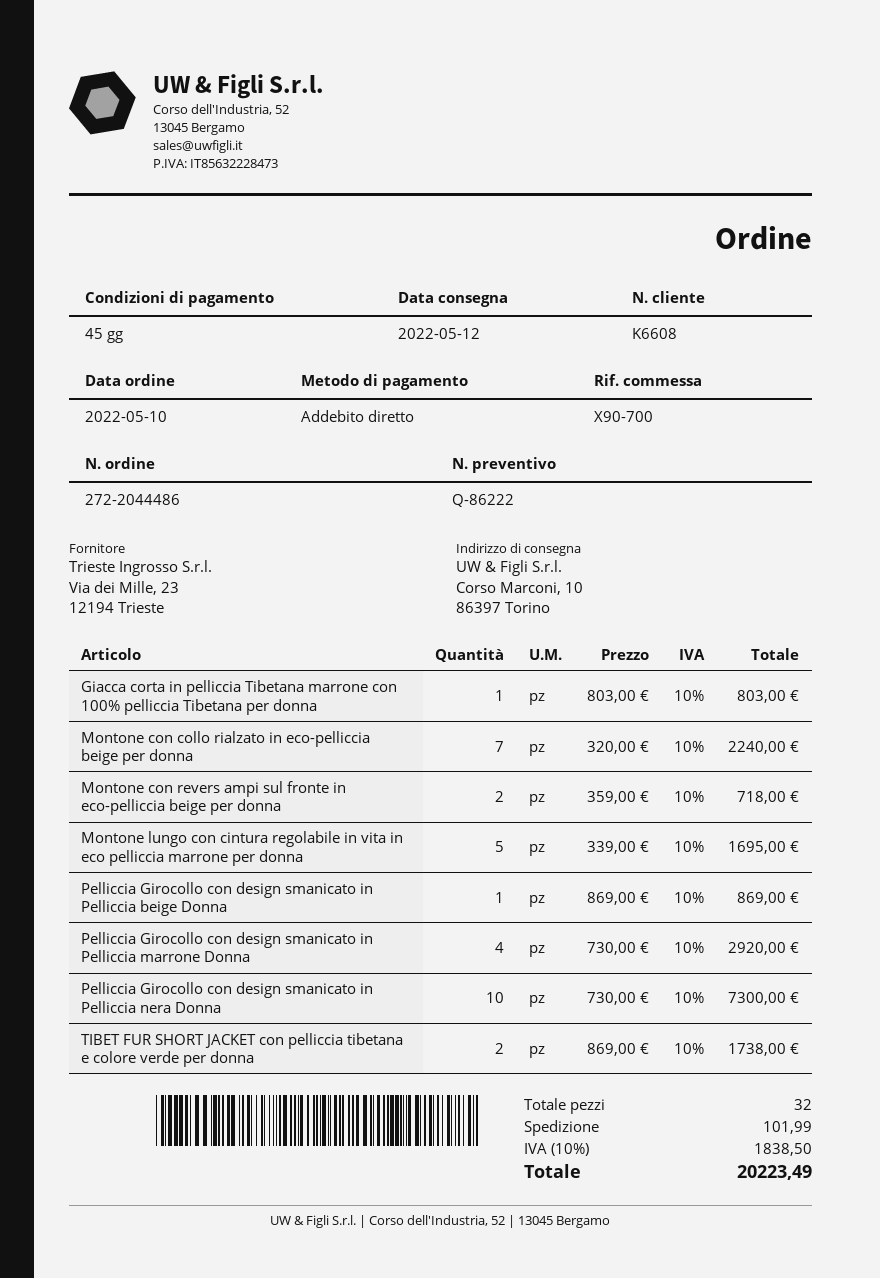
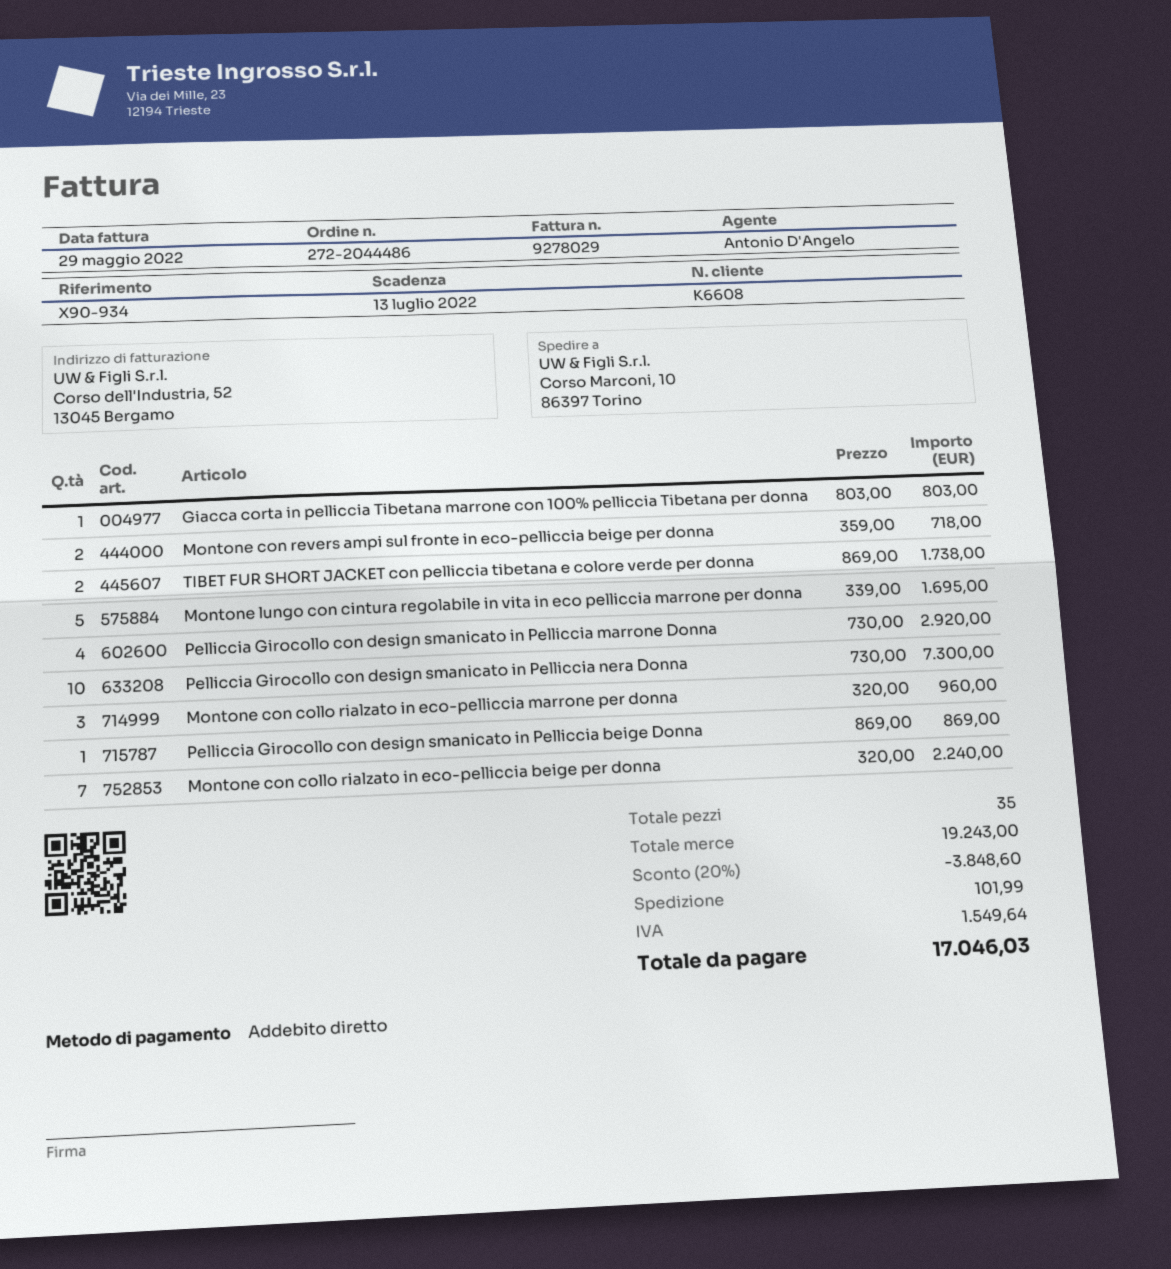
reference: X90-700 -> X90-934
Montone con collo rialzato in eco-pelliccia marrone per donna: none -> 3 x 320.00 = 960.00
total quantity: 32 -> 35
discount: none -> 20% = 3848.60
tax: 1838.50 -> 1549.64
total: 20223.49 -> 17046.03

